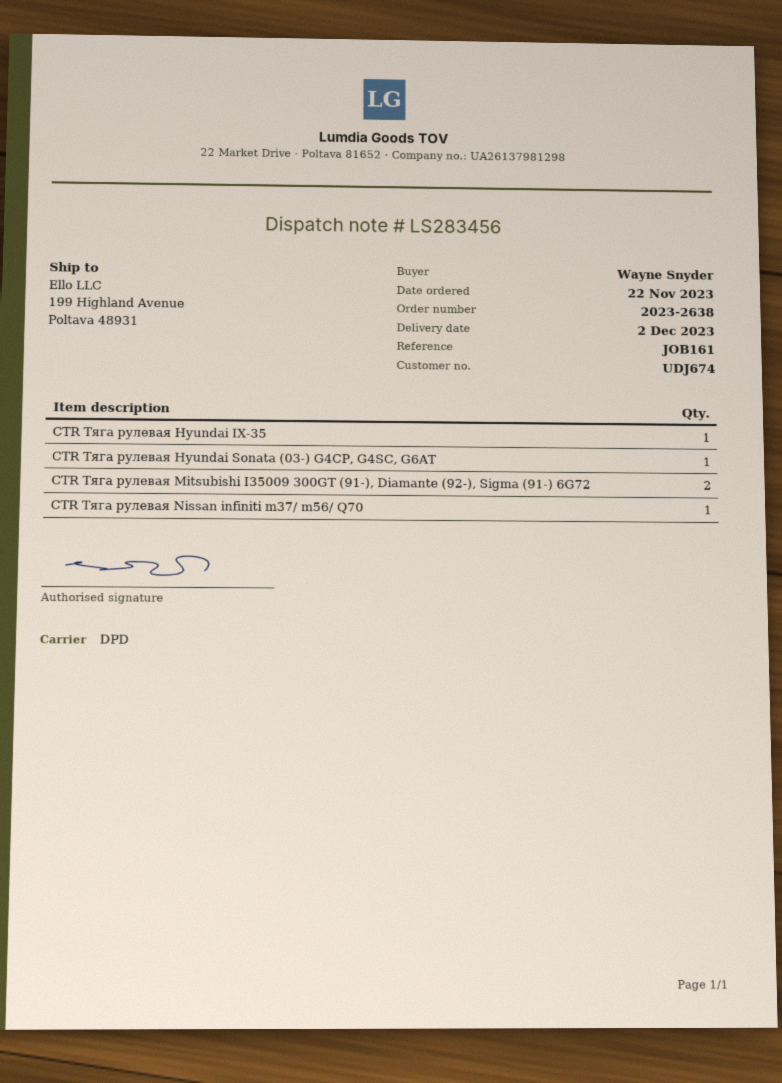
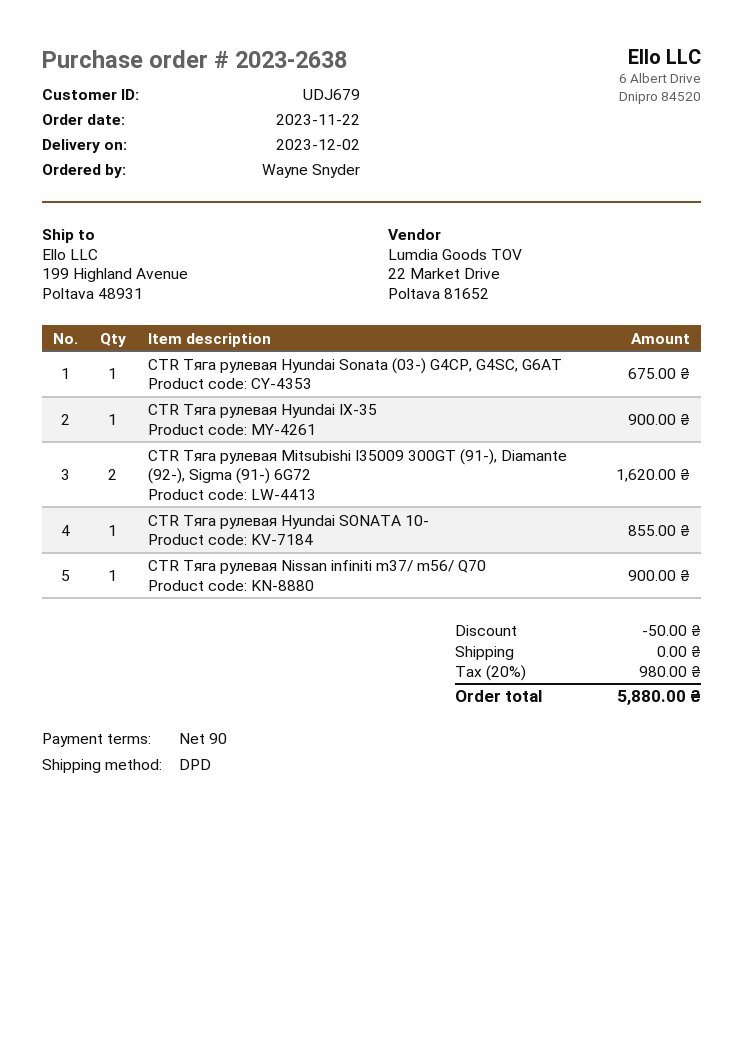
customer number: UDJ674 -> UDJ679
CTR Тяга рулевая Hyundai SONATA 10-: none -> 1

